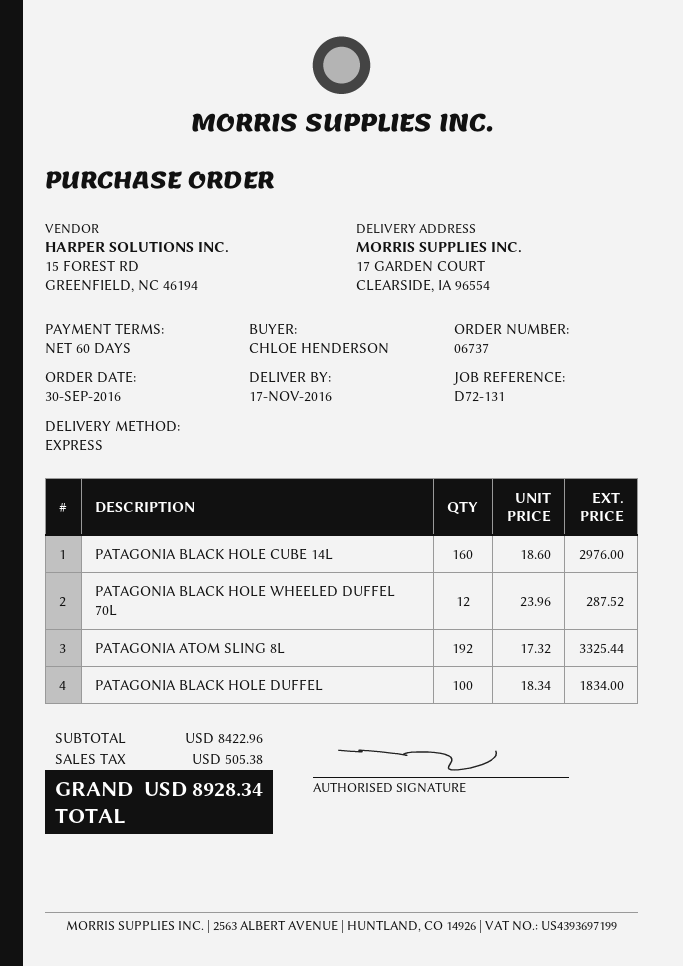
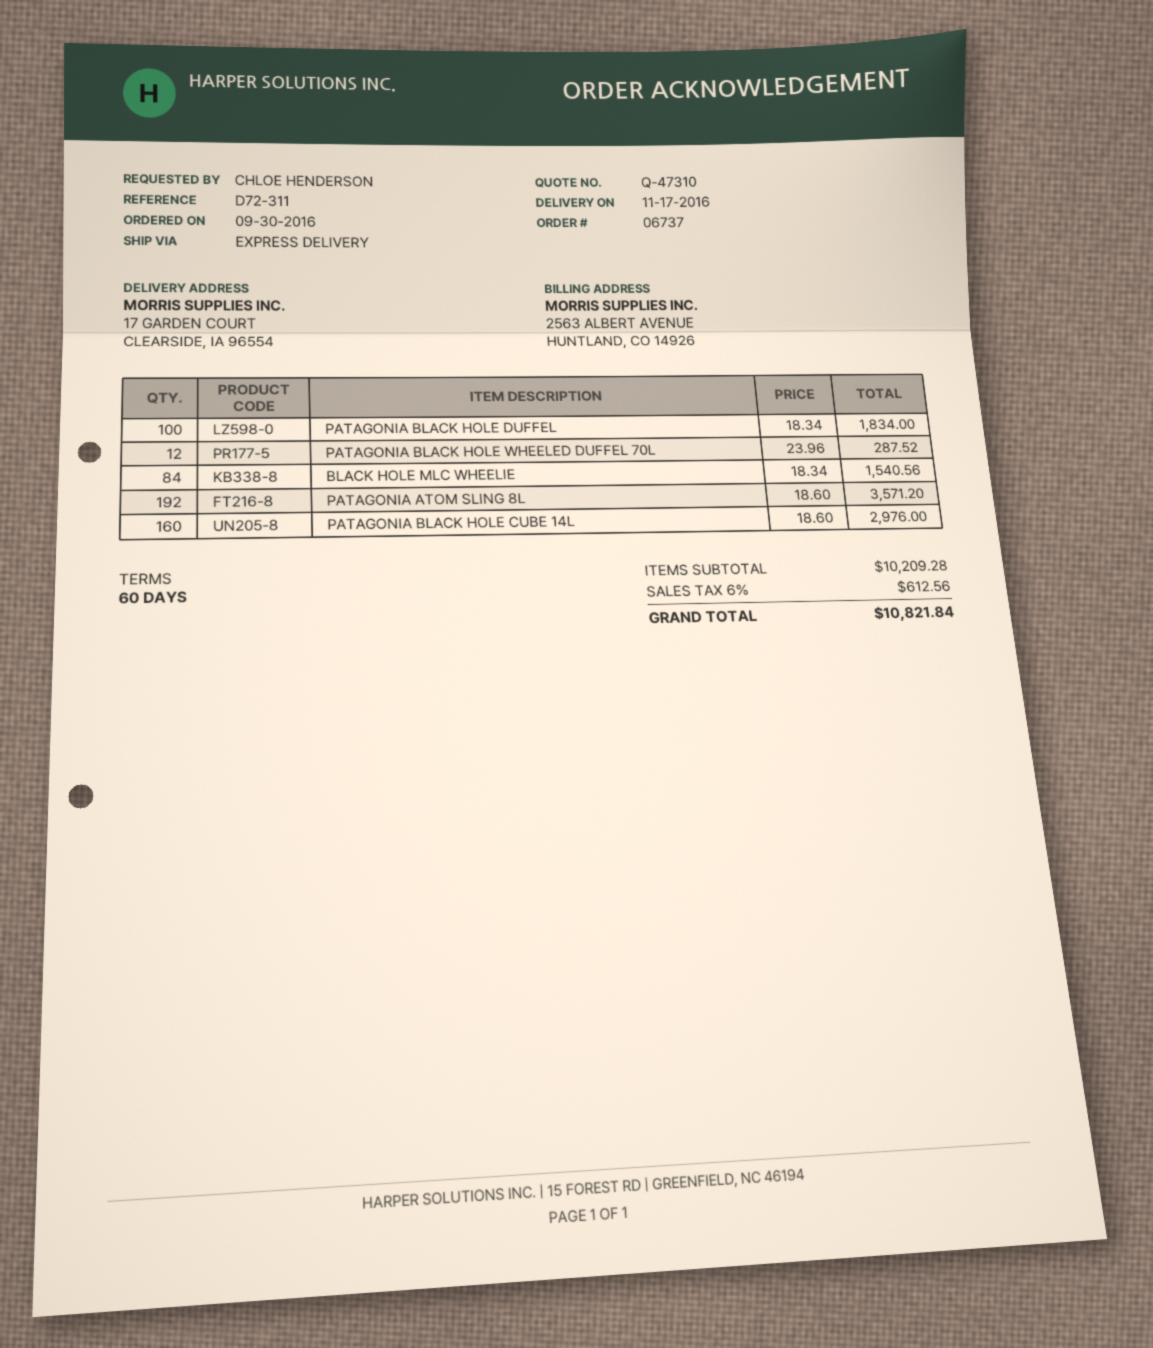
reference: D72-131 -> D72-311
PATAGONIA ATOM SLING 8L: 192 x 17.32 = 3325.44 -> 192 x 18.60 = 3571.20
BLACK HOLE MLC WHEELIE: none -> 84 x 18.34 = 1540.56
subtotal: 8422.96 -> 10209.28
tax: 505.38 -> 612.56
total: 8928.34 -> 10821.84

